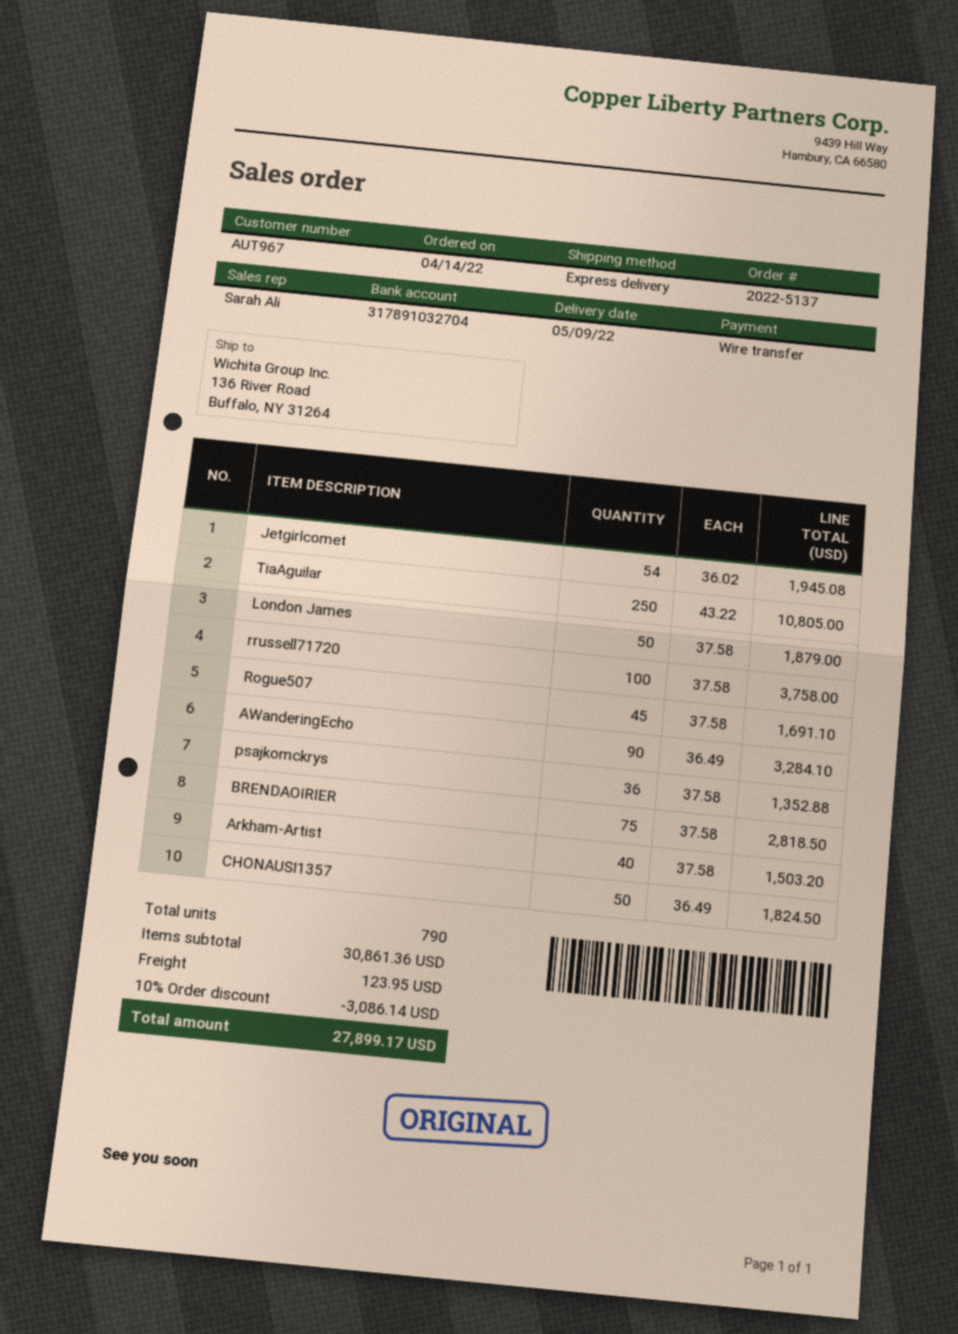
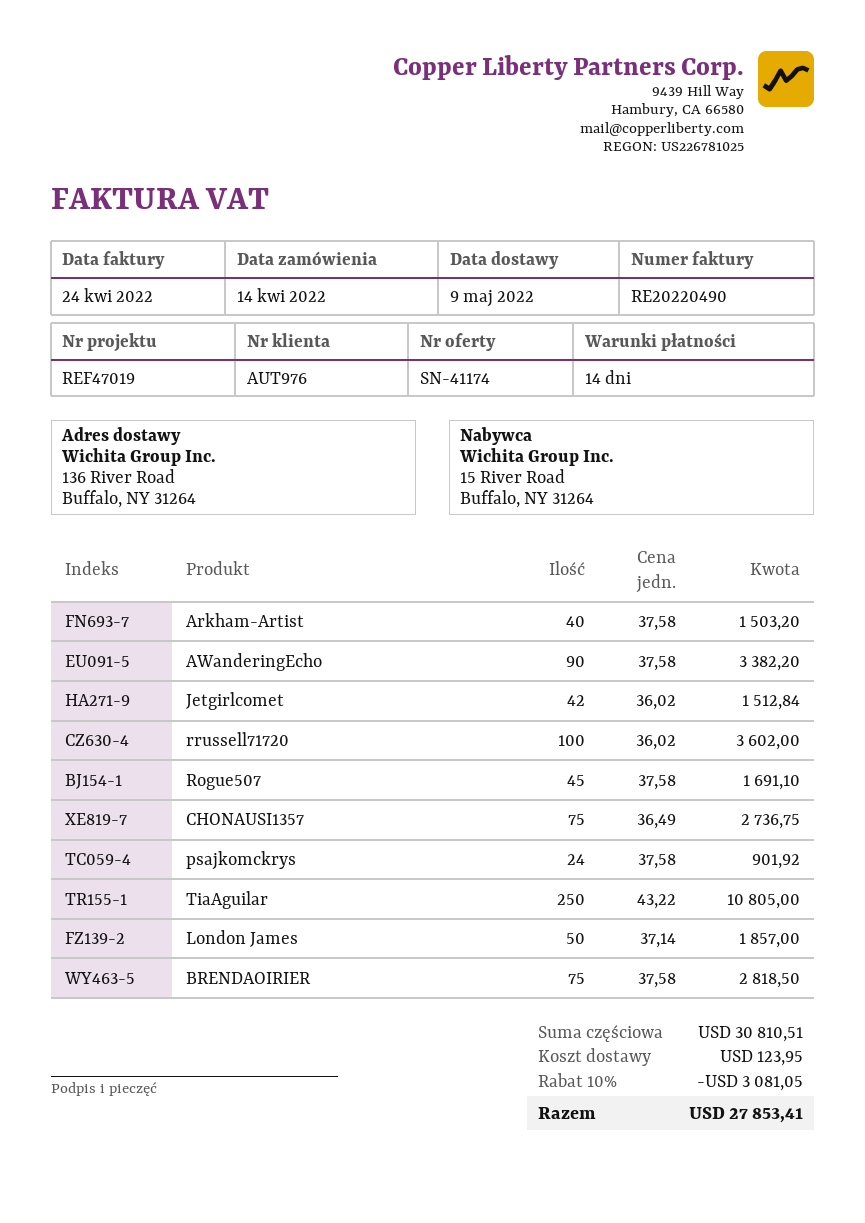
customer number: AUT967 -> AUT976
Jetgirlcomet: 54 x 36.02 = 1945.08 -> 42 x 36.02 = 1512.84
London James: 50 x 37.58 = 1879.00 -> 50 x 37.14 = 1857.00
rrussell71720: 100 x 37.58 = 3758.00 -> 100 x 36.02 = 3602.00
AWanderingEcho: 90 x 36.49 = 3284.10 -> 90 x 37.58 = 3382.20
psajkomckrys: 36 x 37.58 = 1352.88 -> 24 x 37.58 = 901.92
CHONAUSI1357: 50 x 36.49 = 1824.50 -> 75 x 36.49 = 2736.75
subtotal: 30861.36 -> 30810.51
discount: 10% = 3086.14 -> 10% = 3081.05
total: 27899.17 -> 27853.41

